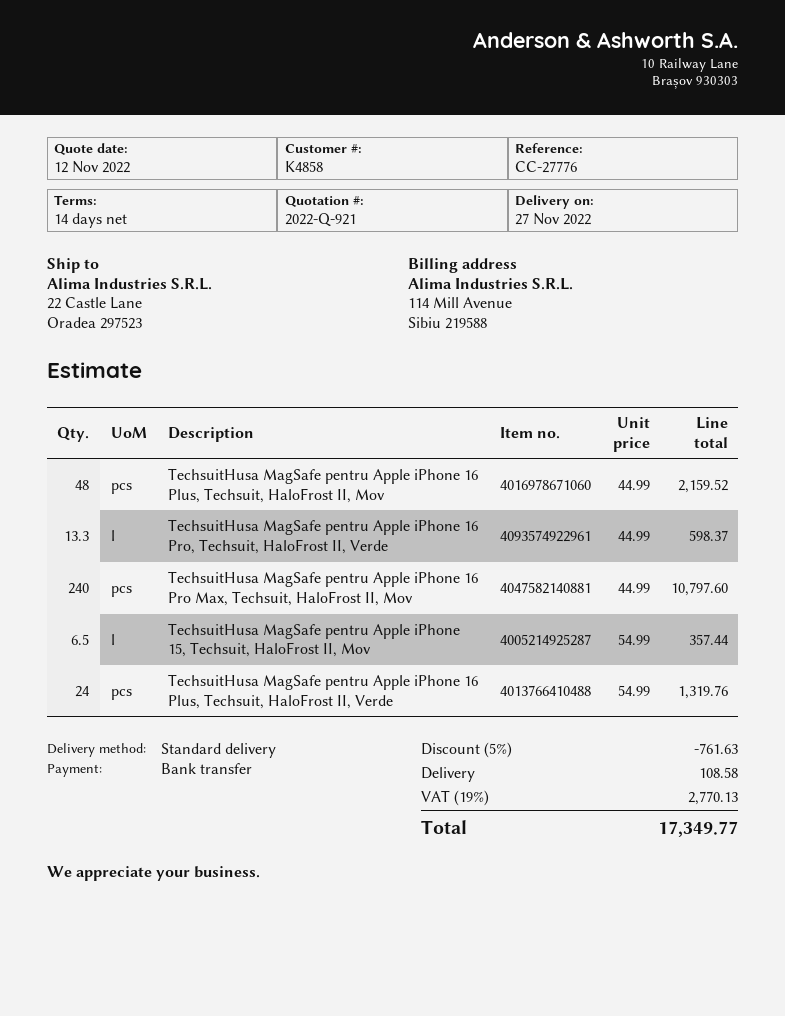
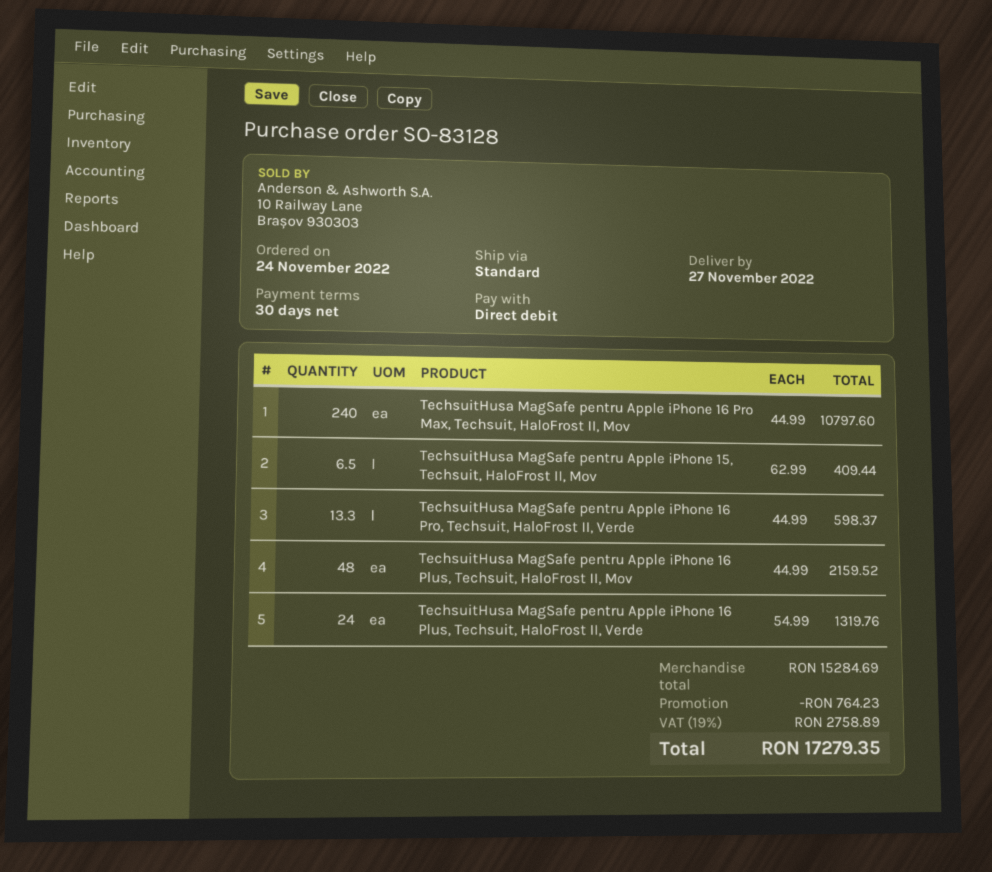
payment terms: 14 days -> 30 days
payment method: bank transfer -> direct debit
TechsuitHusa MagSafe pentru Apple iPhone 15, Techsuit, HaloFrost II, Mov: 6.5 x 54.99 = 357.44 -> 6.5 x 62.99 = 409.44
discount: 761.63 -> 764.23
shipping: 108.58 -> none
tax: 19% = 2770.13 -> 19% = 2758.89
total: 17349.77 -> 17279.35

